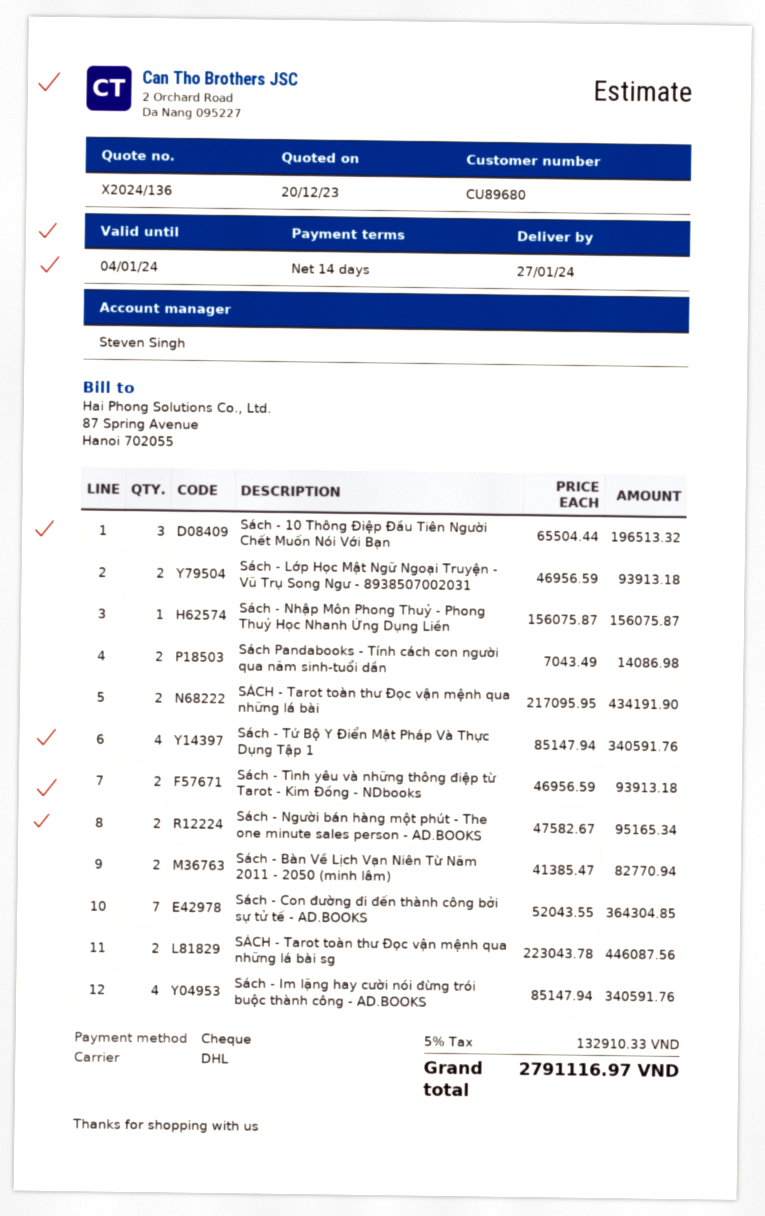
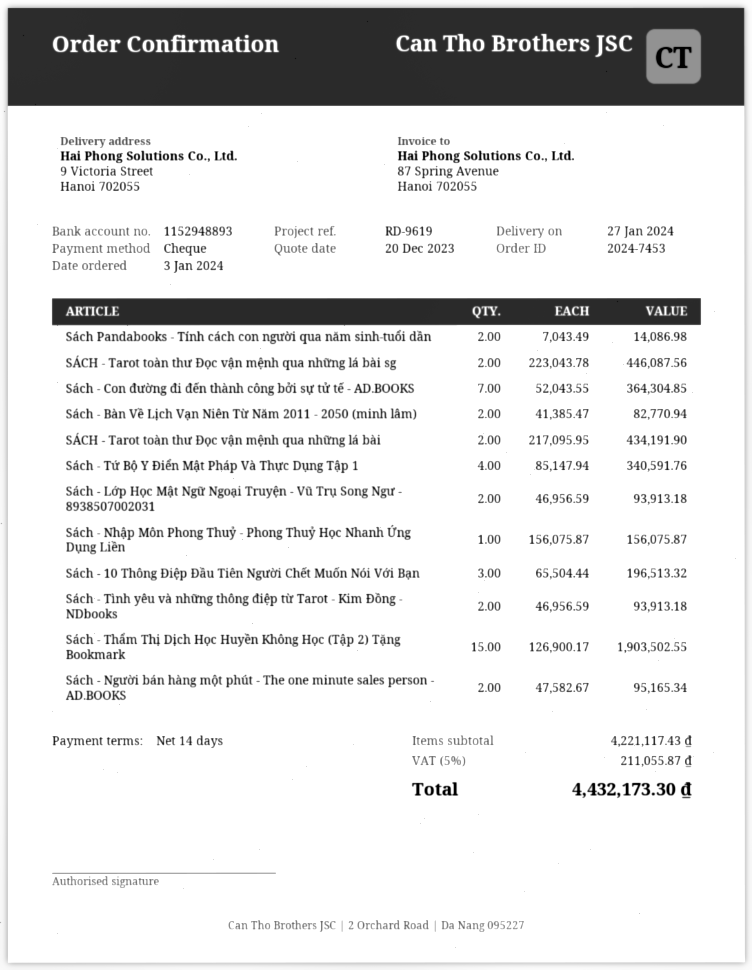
Sách - Im lặng hay cười nói đừng trói buộc thành công - AD.BOOKS: 4 x 85147.94 = 340591.76 -> none
Sách - Thẩm Thị Dịch Học Huyền Không Học (Tập 2) Tặng Bookmark: none -> 15 x 126900.17 = 1903502.55
tax: 5% = 132910.33 -> 5% = 211055.87
total: 2791116.97 -> 4432173.30

